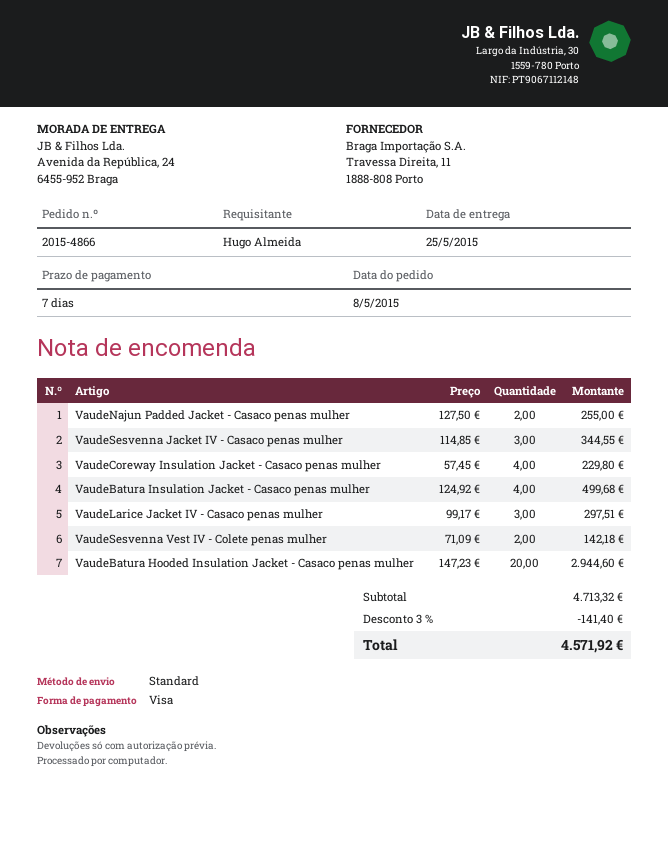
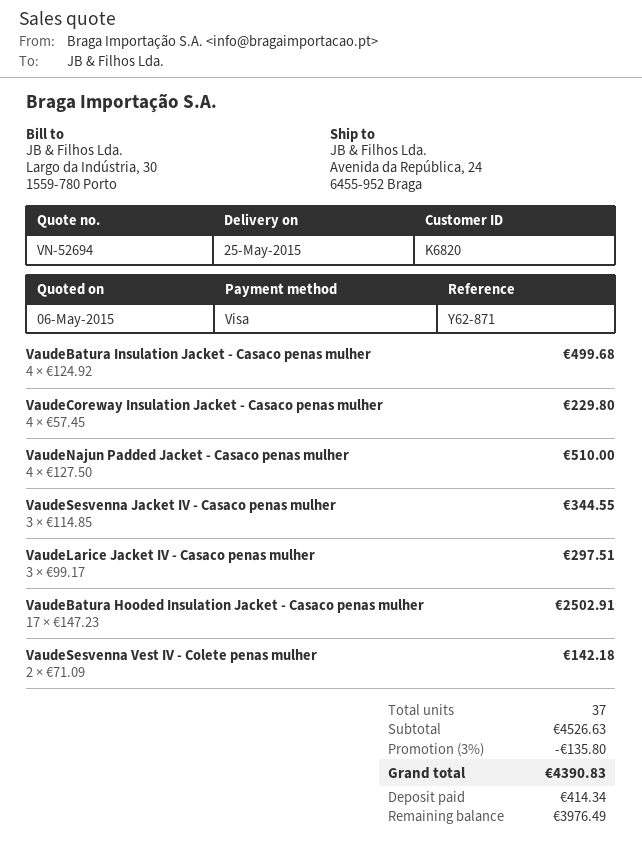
VaudeNajun Padded Jacket - Casaco penas mulher: 2 x 127.50 = 255.00 -> 4 x 127.50 = 510.00
VaudeBatura Hooded Insulation Jacket - Casaco penas mulher: 20 x 147.23 = 2944.60 -> 17 x 147.23 = 2502.91
subtotal: 4713.32 -> 4526.63
discount: 3% = 141.40 -> 3% = 135.80
total: 4571.92 -> 4390.83

